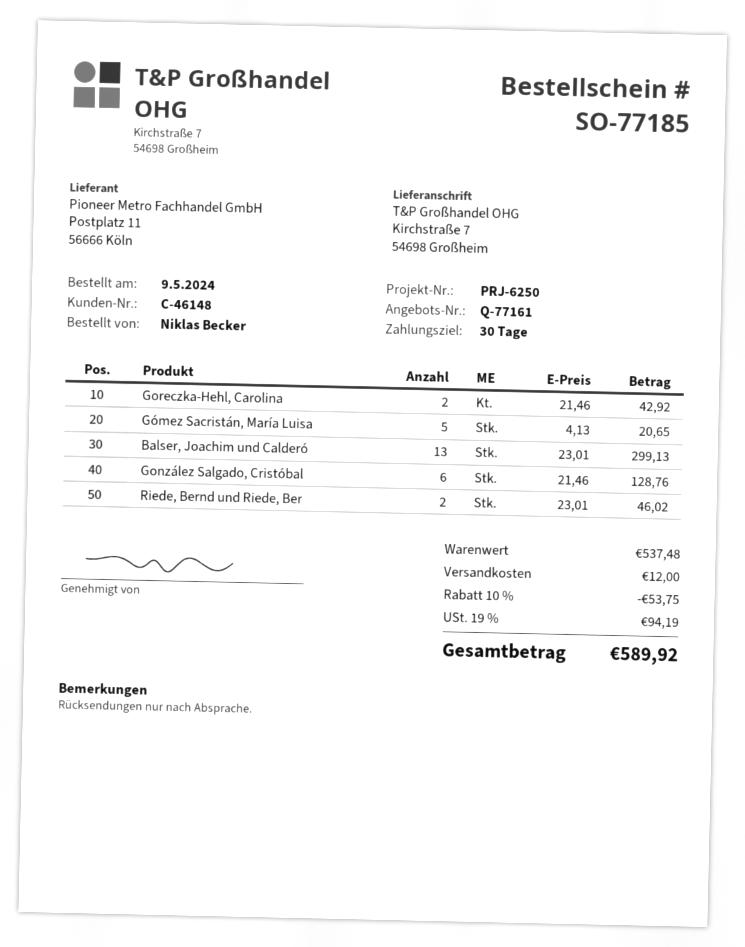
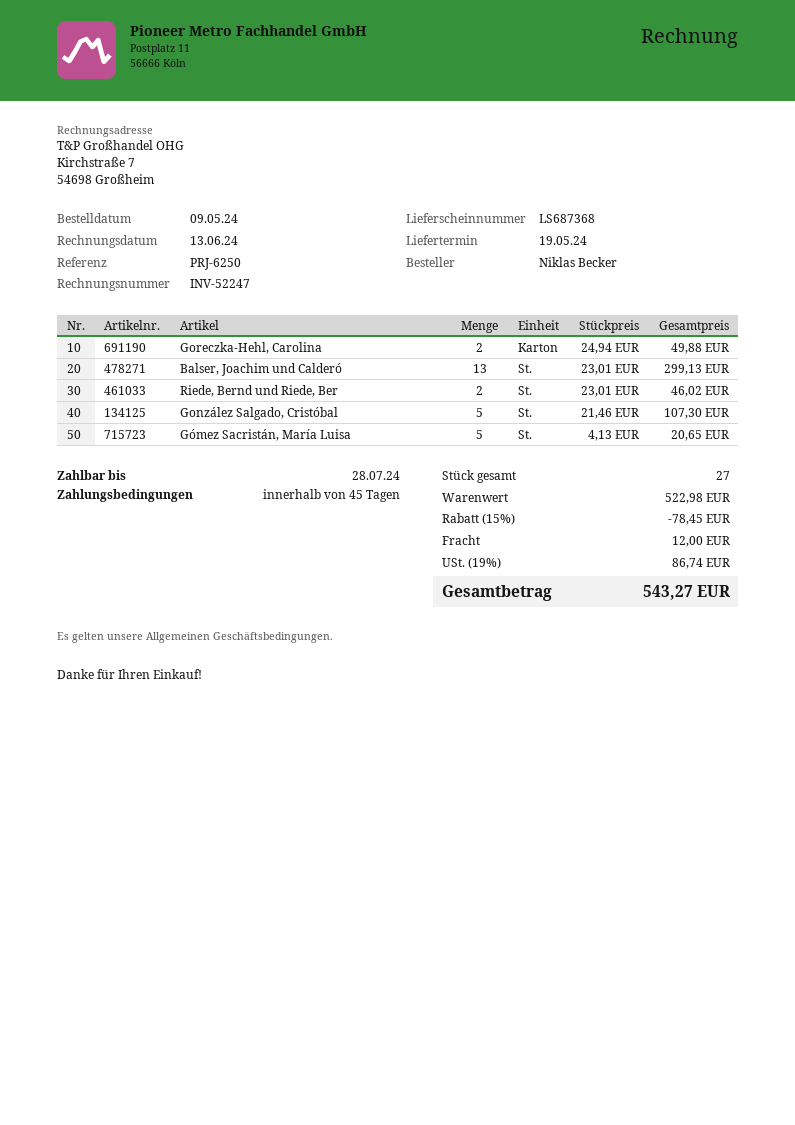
payment terms: 30 days -> 45 days
Goreczka-Hehl, Carolina: 2 x 21.46 = 42.92 -> 2 x 24.94 = 49.88
González Salgado, Cristóbal: 6 x 21.46 = 128.76 -> 5 x 21.46 = 107.30
subtotal: 537.48 -> 522.98
discount: 10% = 53.75 -> 15% = 78.45
tax: 19% = 94.19 -> 19% = 86.74
total: 589.92 -> 543.27

